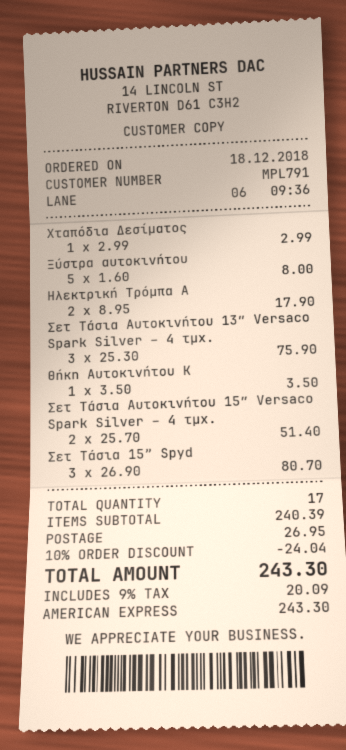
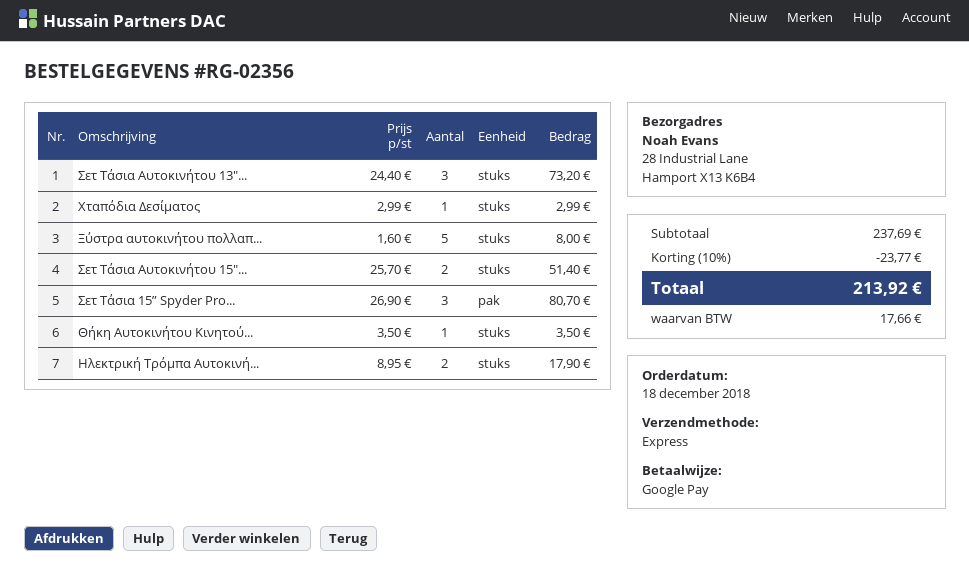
payment method: American Express -> Google Pay
Σετ Τάσια Αυτοκινήτου 13″ Versaco Spark Silver – 4 τμχ.: 3 x 25.30 = 75.90 -> 3 x 24.40 = 73.20
subtotal: 240.39 -> 237.69
discount: 10% = 24.04 -> 10% = 23.77
shipping: 26.95 -> none
tax: 20.09 -> 17.66
total: 243.30 -> 213.92

